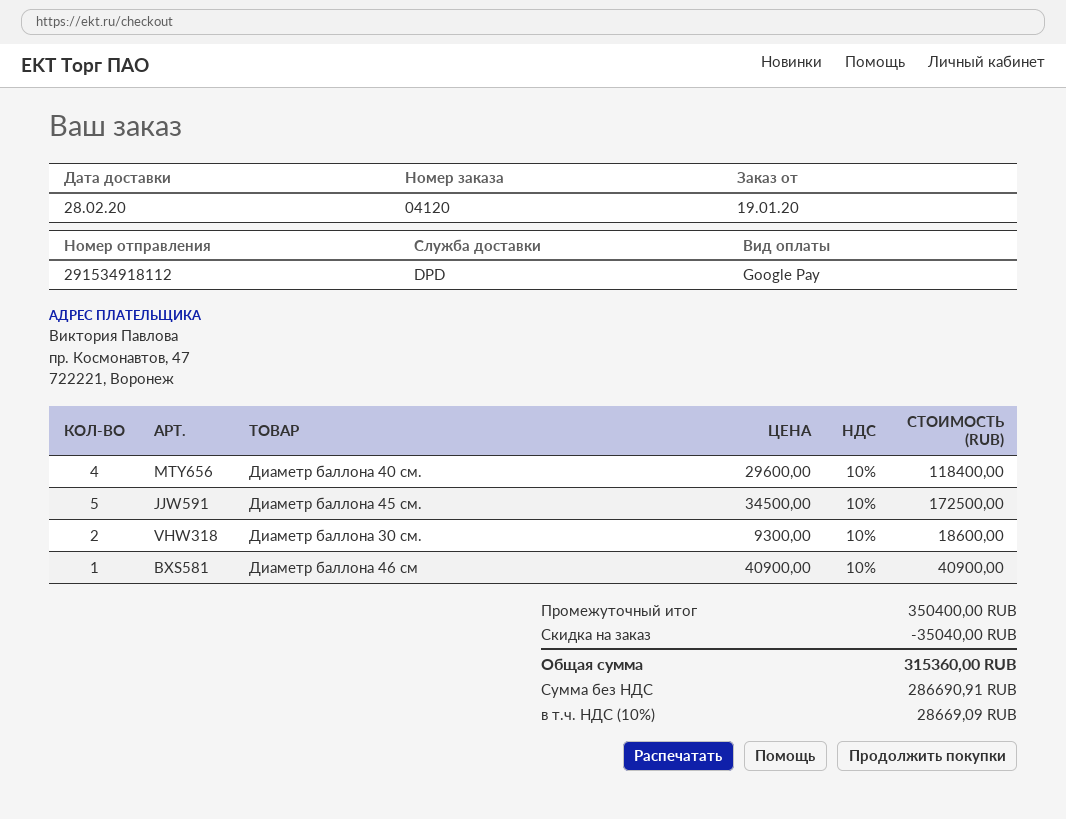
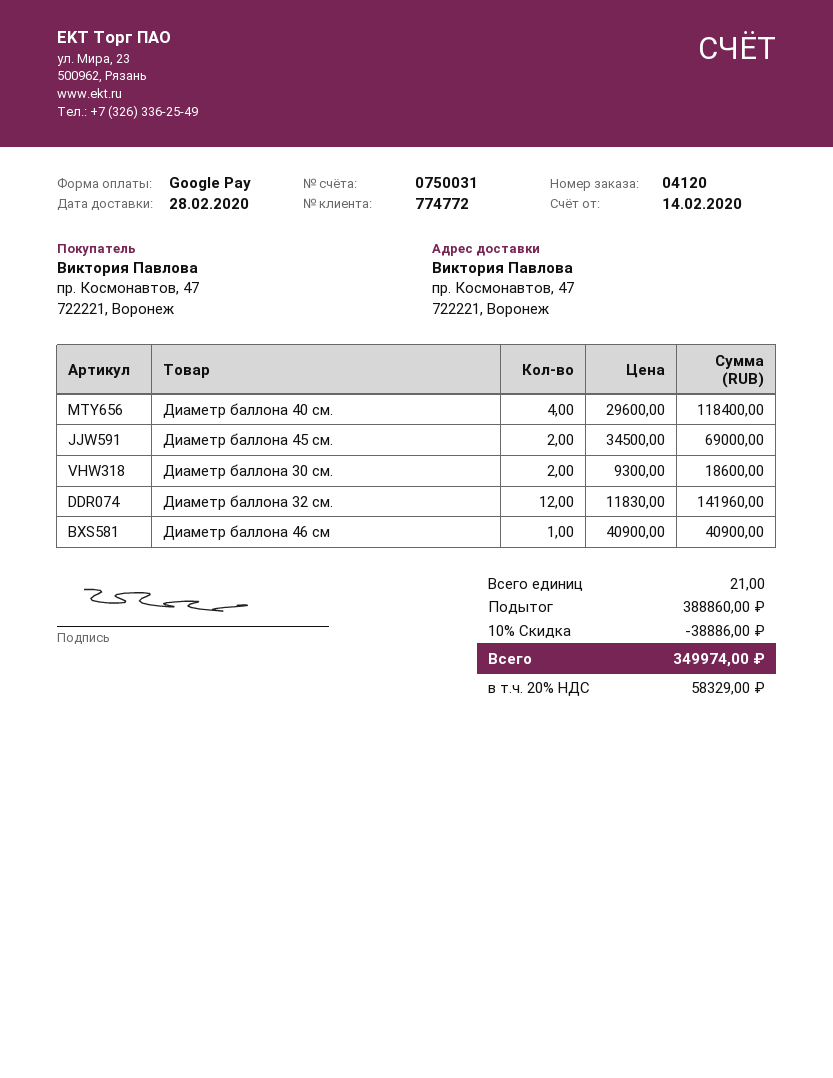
Диаметр баллона 45 см.: 5 x 34500.00 = 172500.00 -> 2 x 34500.00 = 69000.00
Диаметр баллона 32 см.: none -> 12 x 11830.00 = 141960.00
subtotal: 350400.00 -> 388860.00
discount: 35040.00 -> 38886.00
tax: 10% = 28669.09 -> 20% = 58329.00
total: 315360.00 -> 349974.00

